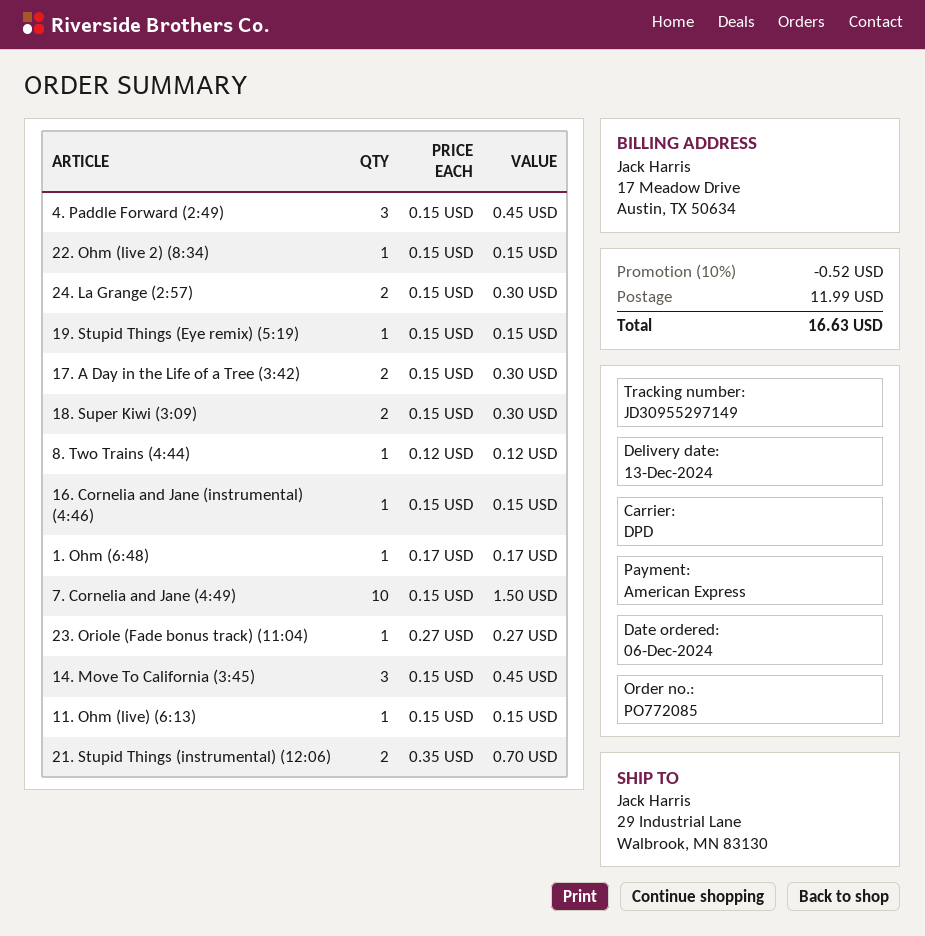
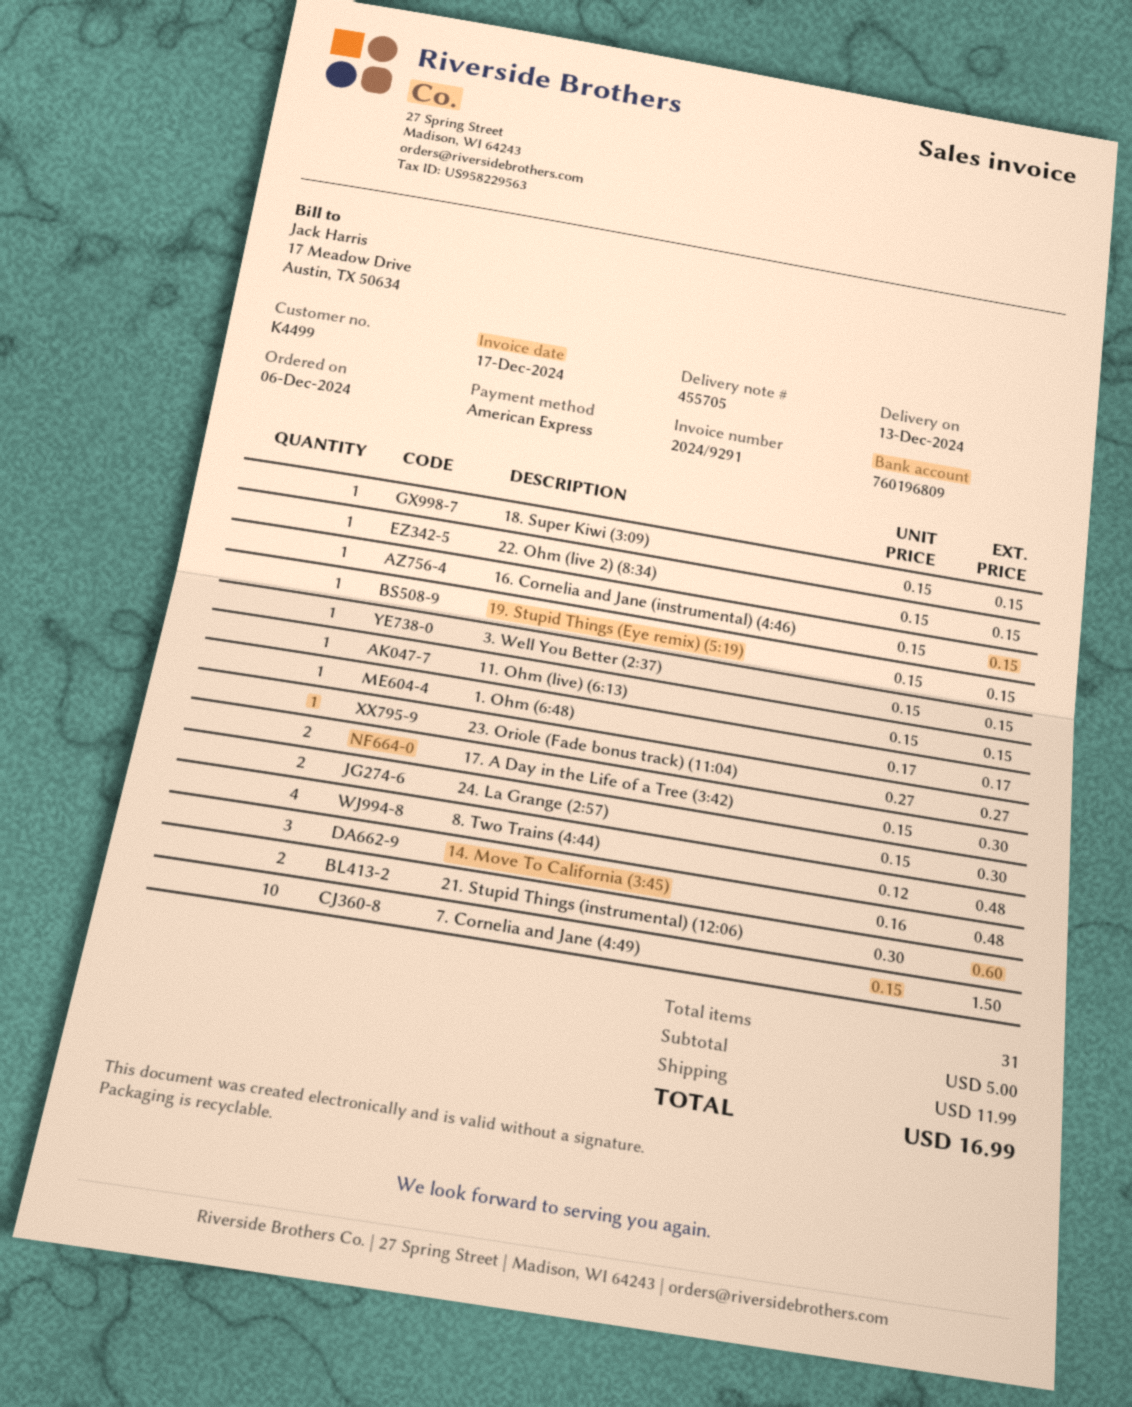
4. Paddle Forward (2:49): 3 x 0.15 = 0.45 -> none
18. Super Kiwi (3:09): 2 x 0.15 = 0.30 -> 1 x 0.15 = 0.15
8. Two Trains (4:44): 1 x 0.12 = 0.12 -> 4 x 0.12 = 0.48
14. Move To California (3:45): 3 x 0.15 = 0.45 -> 3 x 0.16 = 0.48
21. Stupid Things (instrumental) (12:06): 2 x 0.35 = 0.70 -> 2 x 0.30 = 0.60
3. Well You Better (2:37): none -> 1 x 0.15 = 0.15
discount: 10% = 0.52 -> none
total: 16.63 -> 16.99

